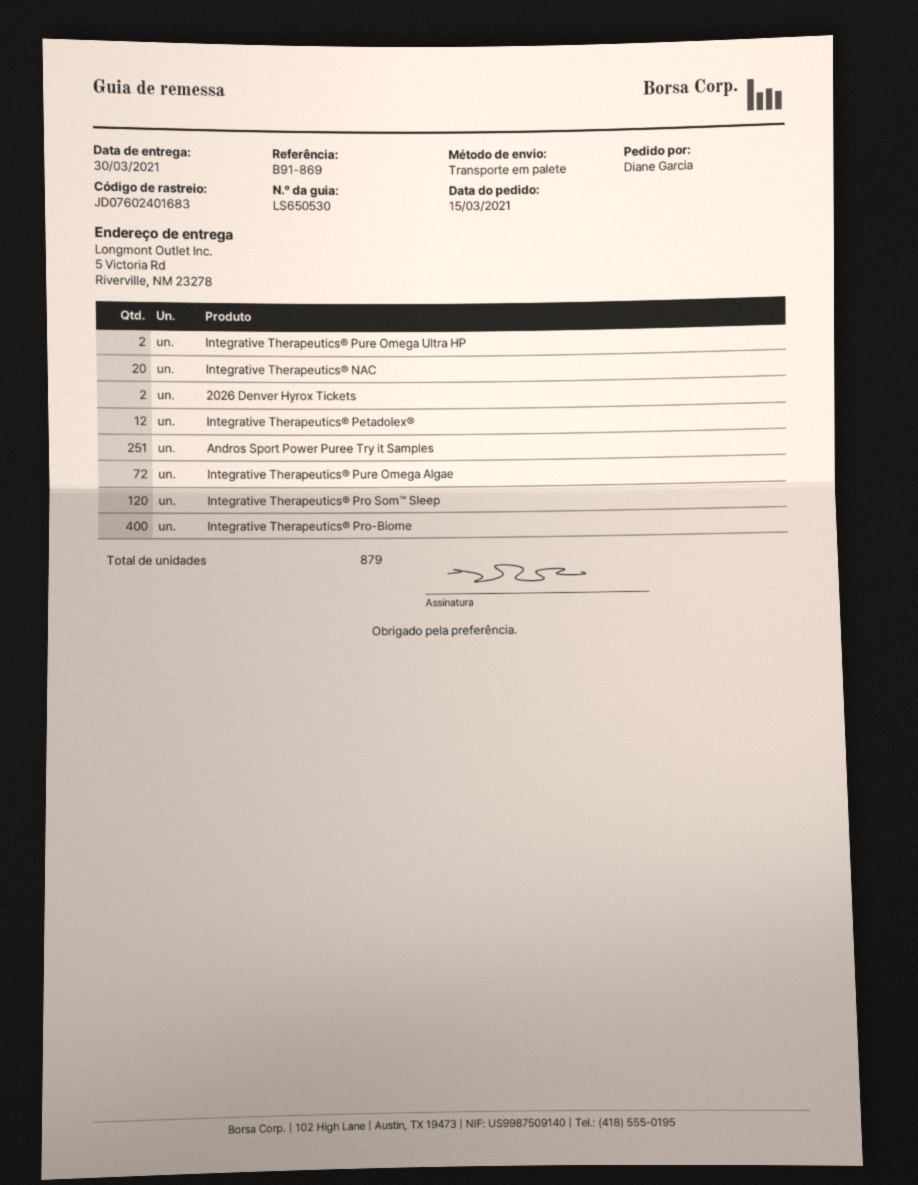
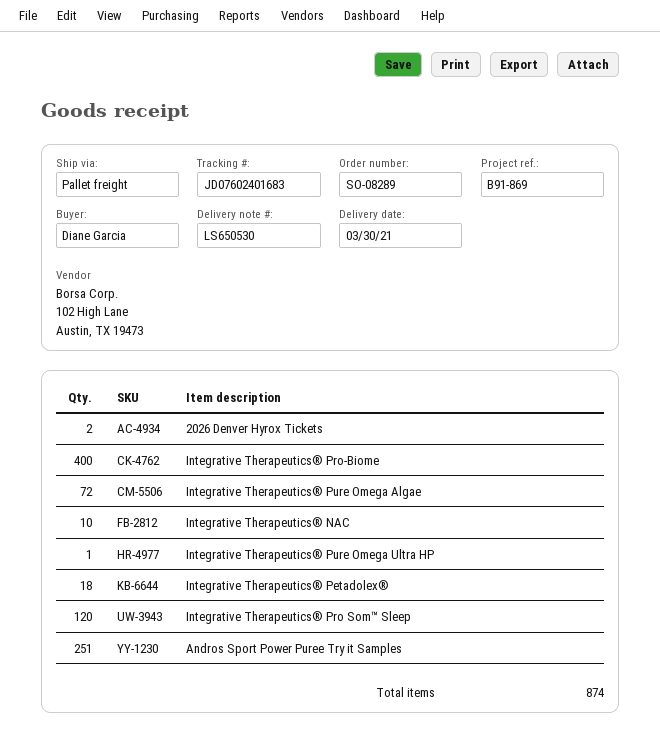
Integrative Therapeutics® Pure Omega Ultra HP: 2 -> 1
Integrative Therapeutics® NAC: 20 -> 10
Integrative Therapeutics® Petadolex®: 12 -> 18
total quantity: 879 -> 874

